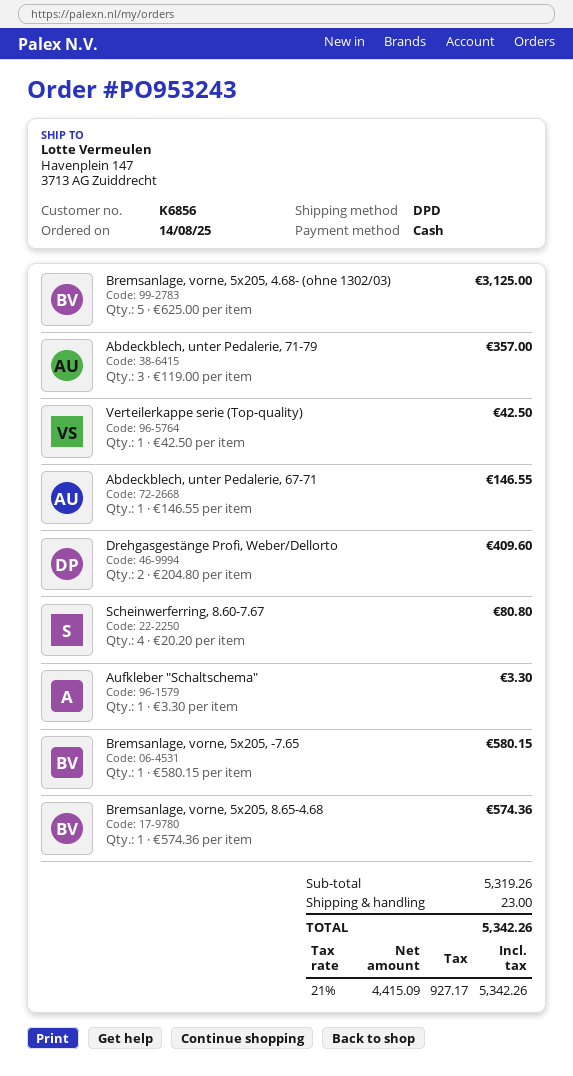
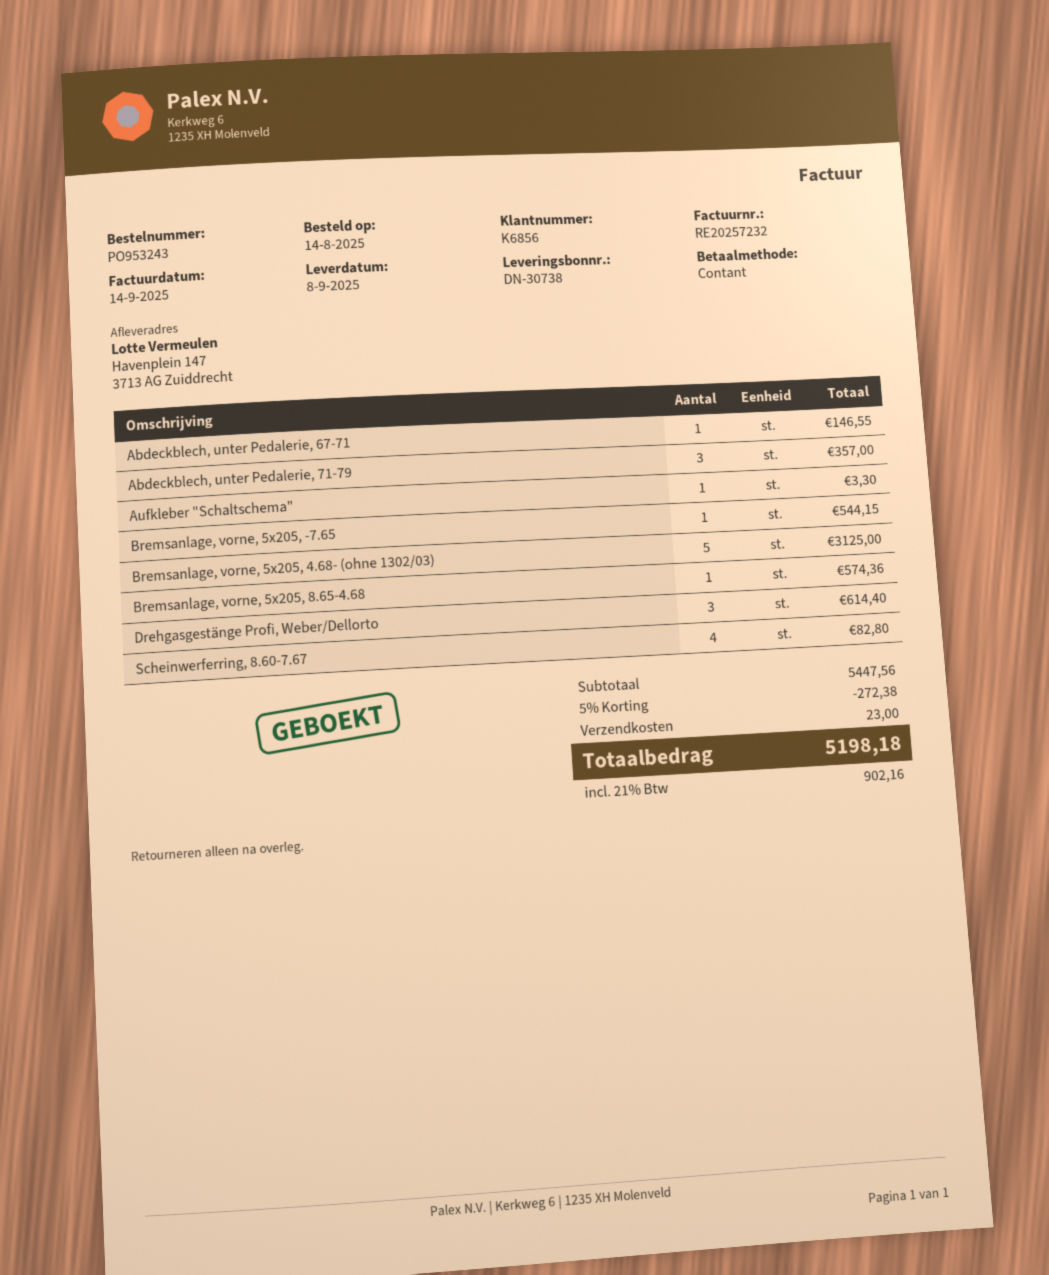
Verteilerkappe serie (Top-quality): 1 for 42.50 -> none
Drehgasgestänge Profi, Weber/Dellorto: 2 for 409.60 -> 3 for 614.40
Scheinwerferring, 8.60-7.67: 4 for 80.80 -> 4 for 82.80
Bremsanlage, vorne, 5x205, -7.65: 1 for 580.15 -> 1 for 544.15
subtotal: 5319.26 -> 5447.56
discount: none -> 5% = 272.38
tax: 21% = 927.17 -> 21% = 902.16
total: 5342.26 -> 5198.18

